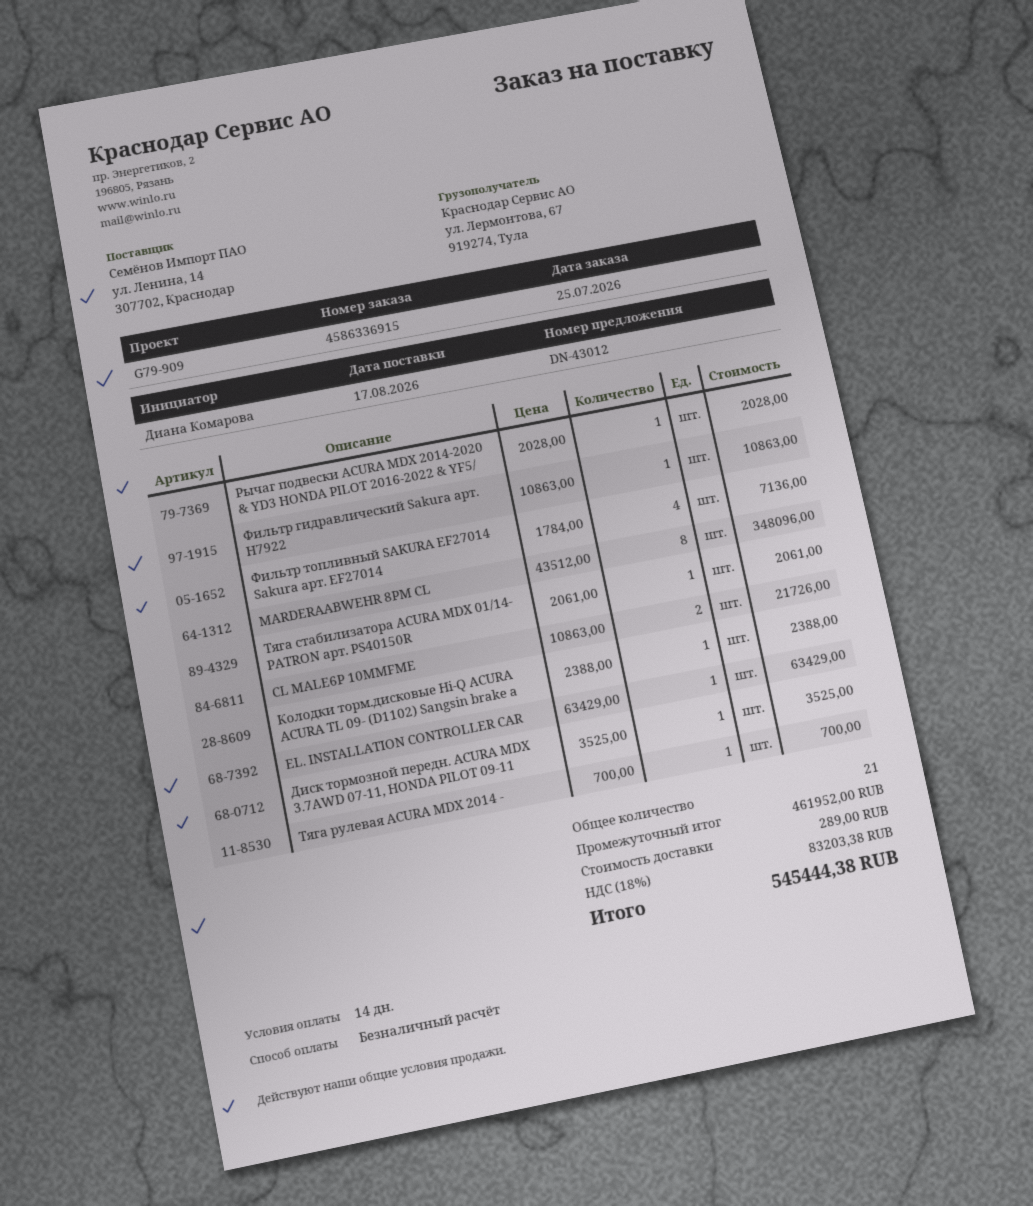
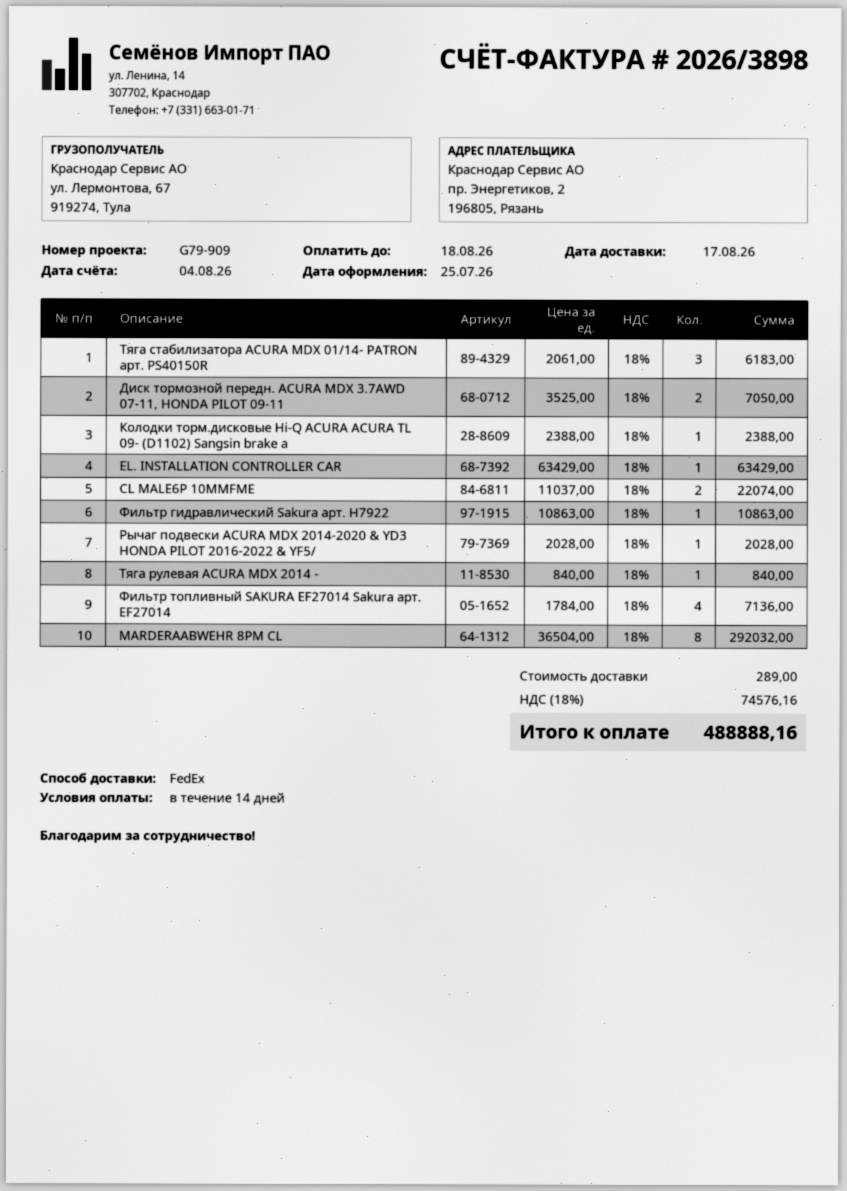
MARDERAABWEHR 8PM CL: 8 x 43512.00 = 348096.00 -> 8 x 36504.00 = 292032.00
Тяга стабилизатора ACURA MDX 01/14- PATRON арт. PS40150R: 1 x 2061.00 = 2061.00 -> 3 x 2061.00 = 6183.00
CL MALE6P 10MMFME: 2 x 10863.00 = 21726.00 -> 2 x 11037.00 = 22074.00
Диск тормозной передн. ACURA MDX 3.7AWD 07-11, HONDA PILOT 09-11: 1 x 3525.00 = 3525.00 -> 2 x 3525.00 = 7050.00
Тяга рулевая ACURA MDX 2014 -: 1 x 700.00 = 700.00 -> 1 x 840.00 = 840.00
tax: 18% = 83203.38 -> 18% = 74576.16
total: 545444.38 -> 488888.16

